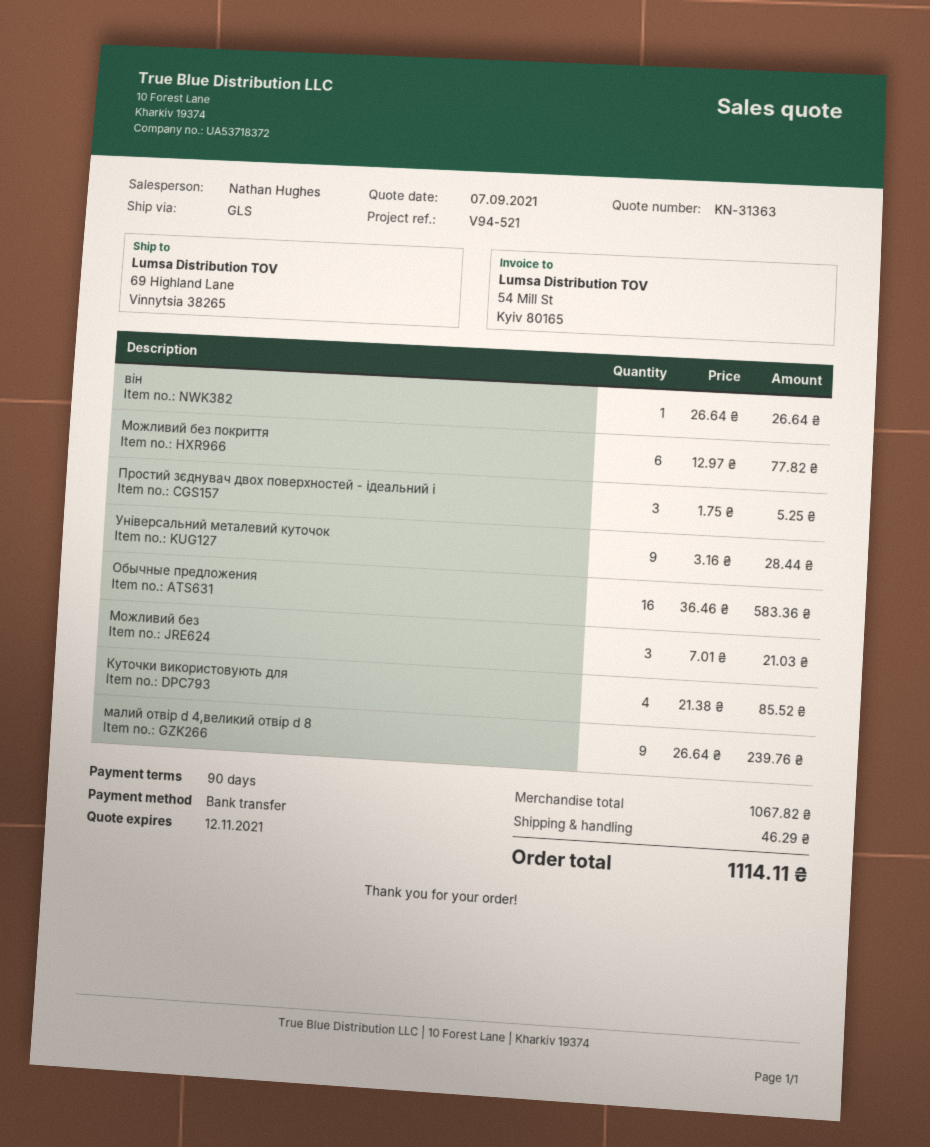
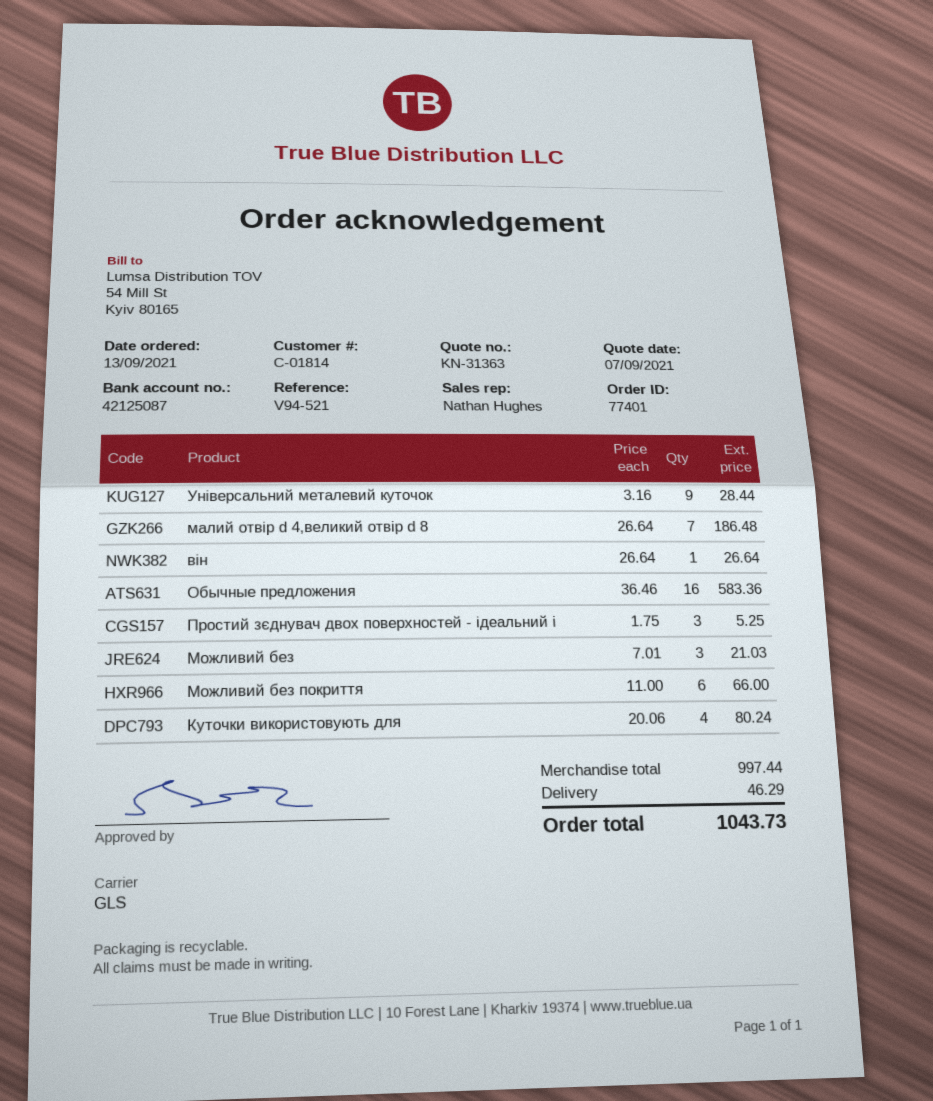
Можливий без покриття: 6 x 12.97 = 77.82 -> 6 x 11.00 = 66.00
Куточки використовують для: 4 x 21.38 = 85.52 -> 4 x 20.06 = 80.24
малий отвір d 4,великий отвір d 8: 9 x 26.64 = 239.76 -> 7 x 26.64 = 186.48
subtotal: 1067.82 -> 997.44
total: 1114.11 -> 1043.73

